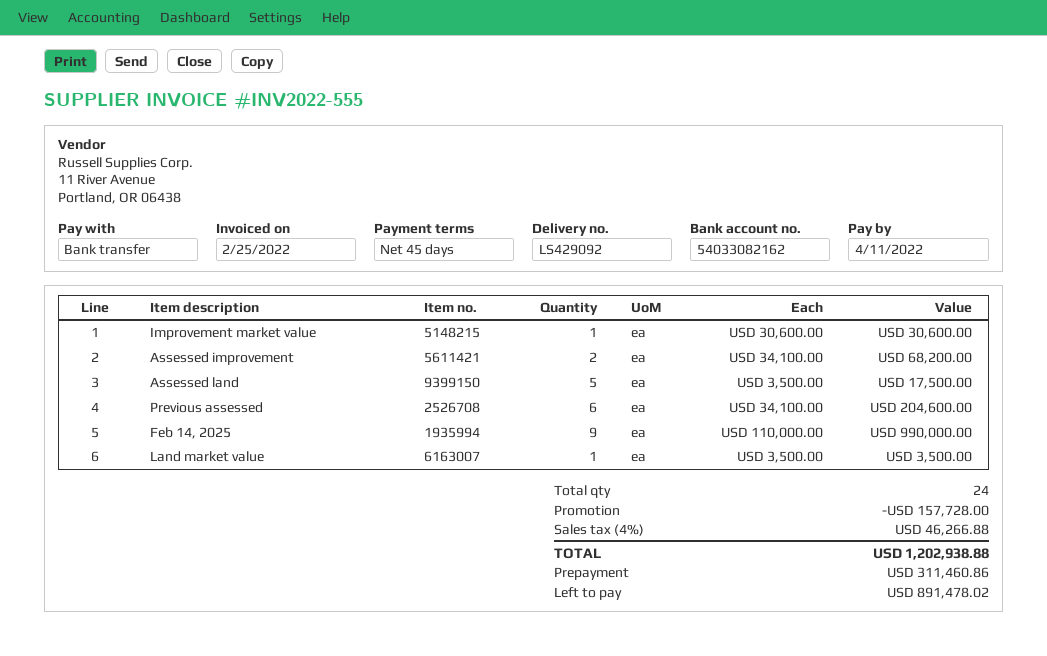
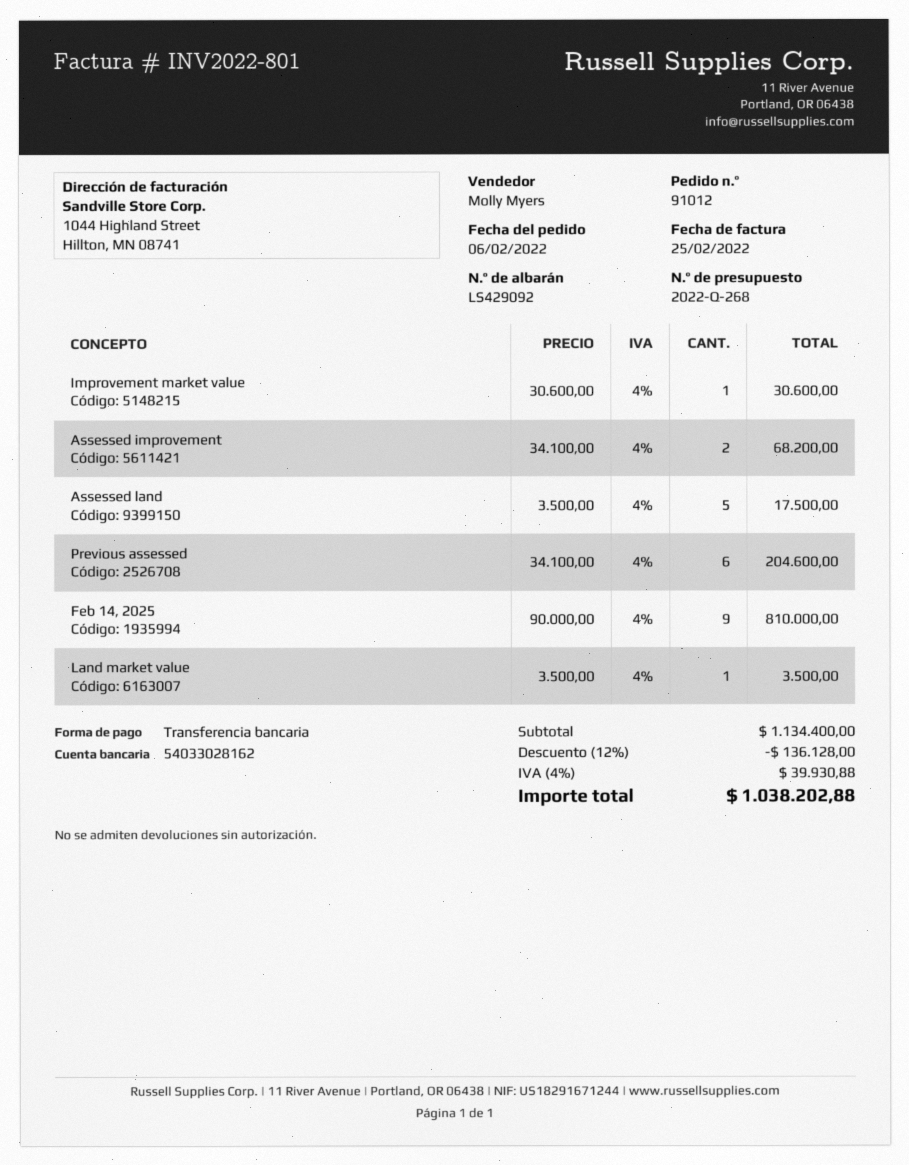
invoice number: INV2022-555 -> INV2022-801
bank account: 54033082162 -> 54033028162
Feb 14, 2025: 9 x 110000.00 = 990000.00 -> 9 x 90000.00 = 810000.00
discount: 157728.00 -> 136128.00
tax: 4% = 46266.88 -> 4% = 39930.88
total: 1202938.88 -> 1038202.88

